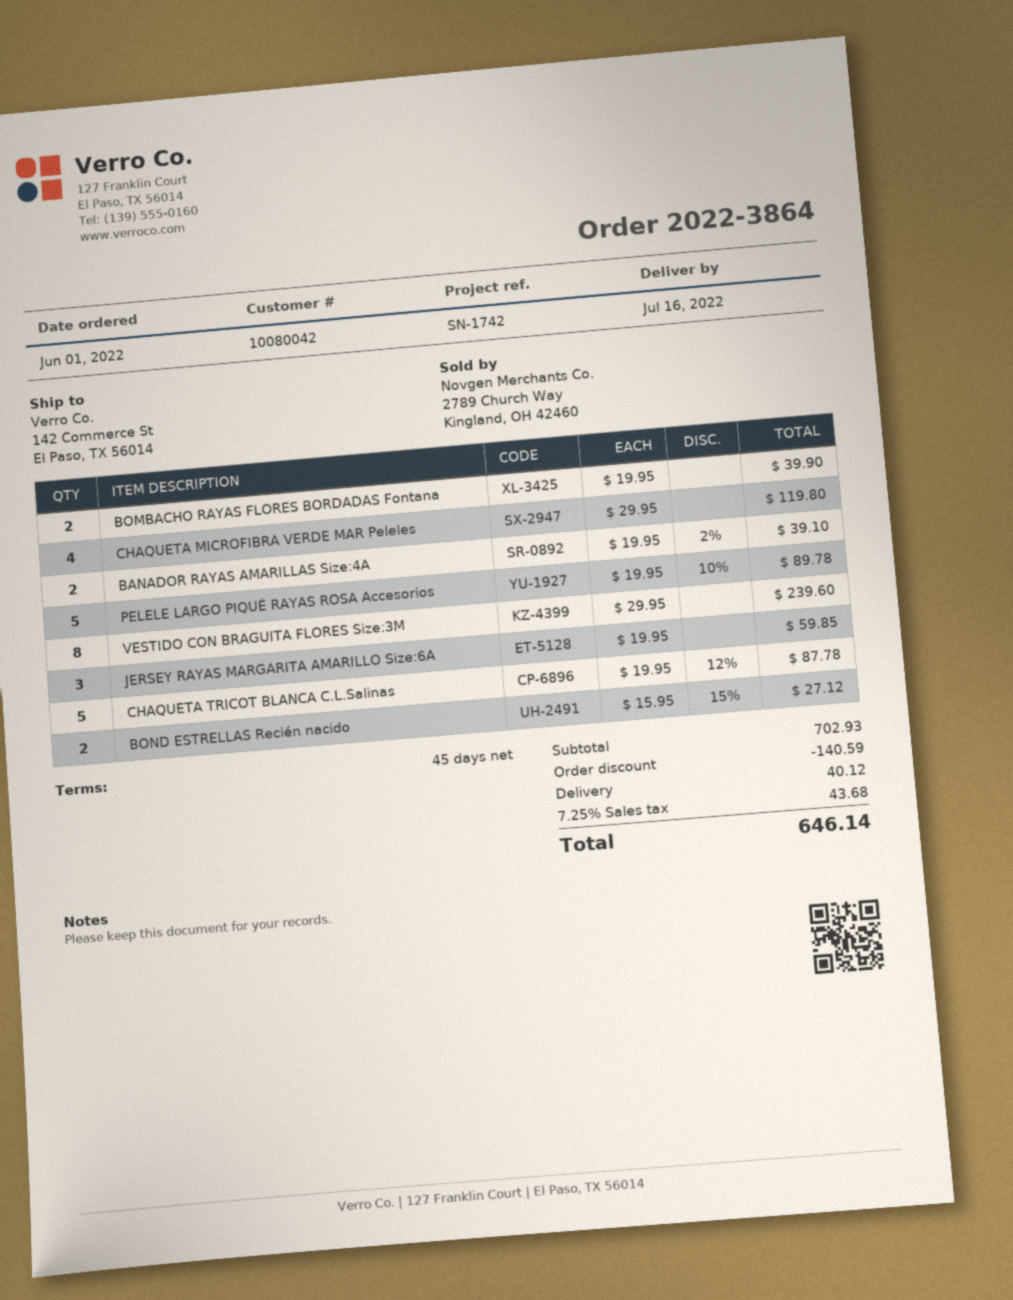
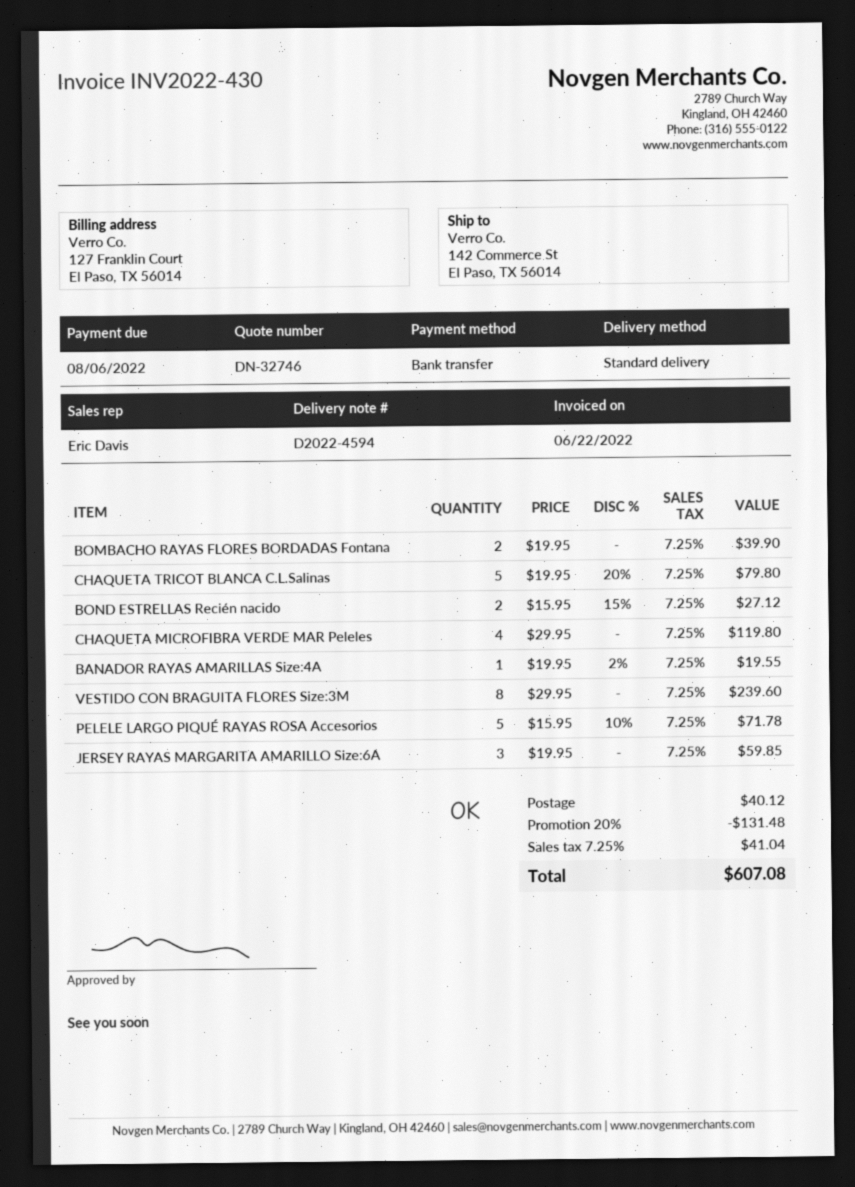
BANADOR RAYAS AMARILLAS Size:4A: 2 x 19.95 - 2% = 39.10 -> 1 x 19.95 - 2% = 19.55
PELELE LARGO PIQUÉ RAYAS ROSA Accesorios: 5 x 19.95 - 10% = 89.78 -> 5 x 15.95 - 10% = 71.78
CHAQUETA TRICOT BLANCA C.L.Salinas: 5 x 19.95 - 12% = 87.78 -> 5 x 19.95 - 20% = 79.80
discount: 140.59 -> 131.48
tax: 7.25% = 43.68 -> 7.25% = 41.04
total: 646.14 -> 607.08

